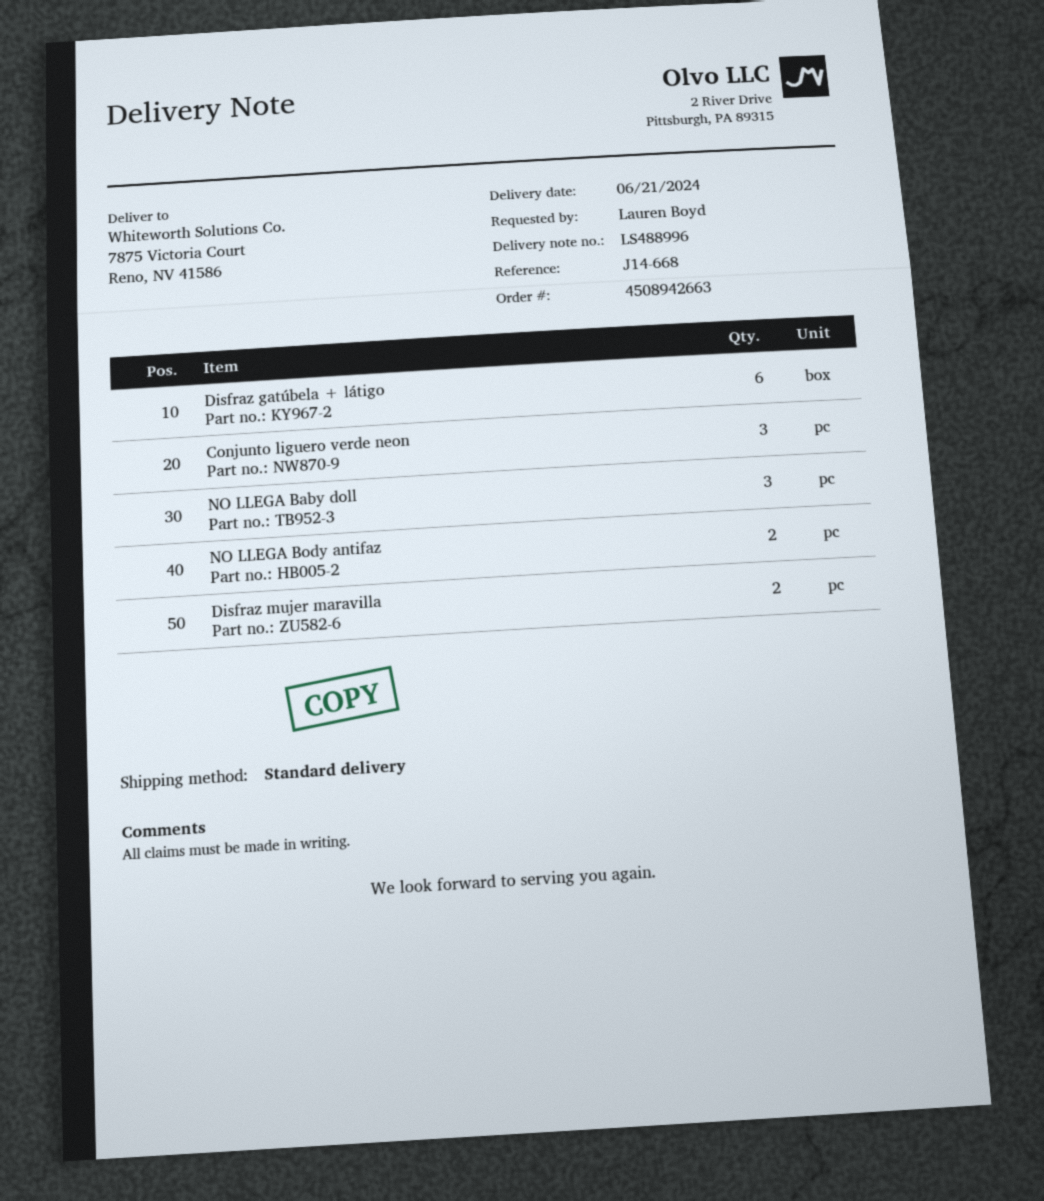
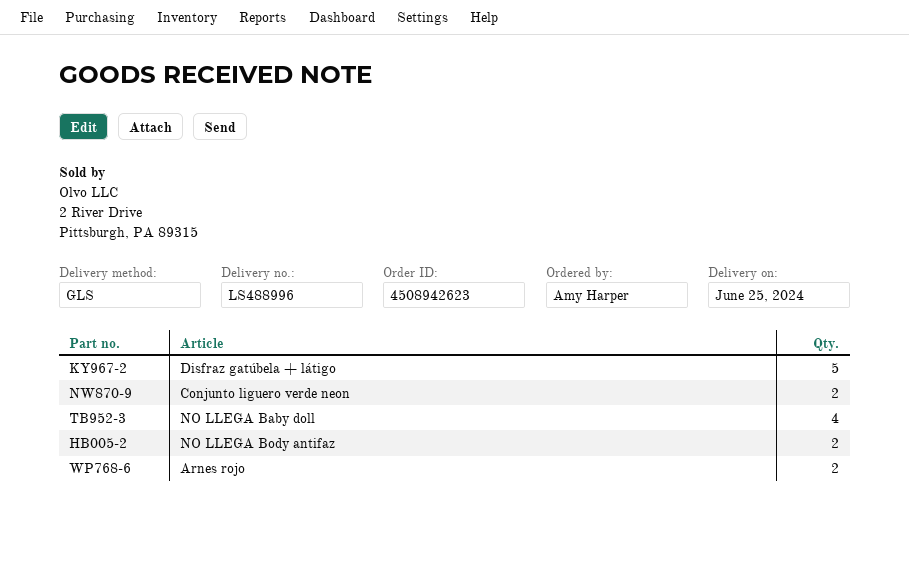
order number: 4508942663 -> 4508942623
delivery date: 2024-06-21 -> 2024-06-25
ordered by: Lauren Boyd -> Amy Harper
shipping method: standard -> GLS
Disfraz gatúbela + látigo: 6 -> 5
Conjunto liguero verde neon: 3 -> 2
NO LLEGA Baby doll: 3 -> 4
Disfraz mujer maravilla: 2 -> none
Arnes rojo: none -> 2

